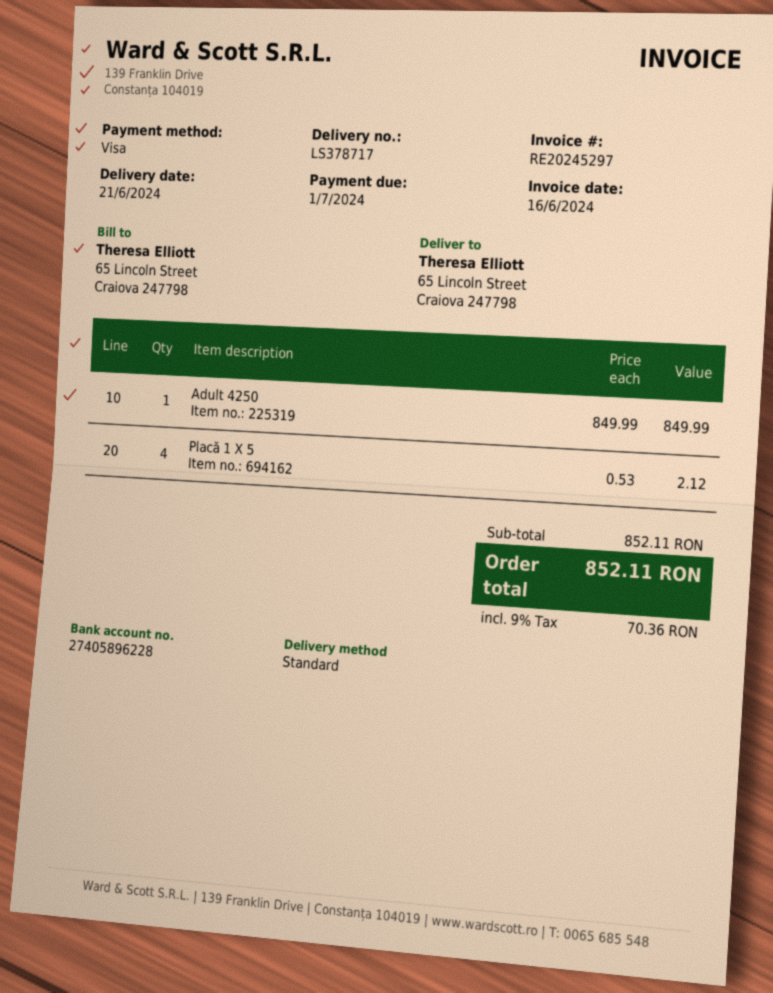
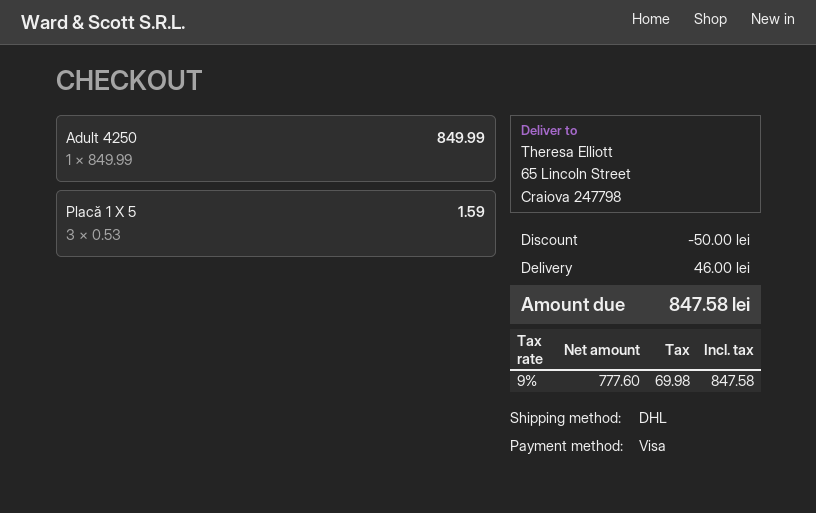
shipping method: standard -> DHL
Placă 1 X 5: 4 x 0.53 = 2.12 -> 3 x 0.53 = 1.59
discount: none -> 50.00
shipping: none -> 46.00
tax: 9% = 70.36 -> 9% = 69.98
total: 852.11 -> 847.58

